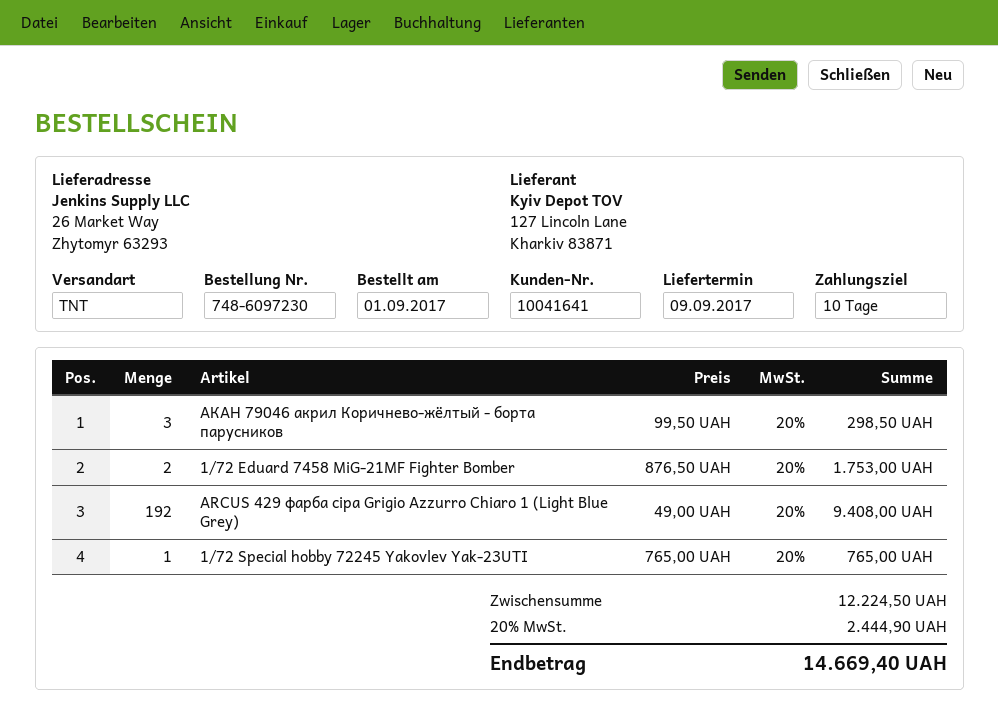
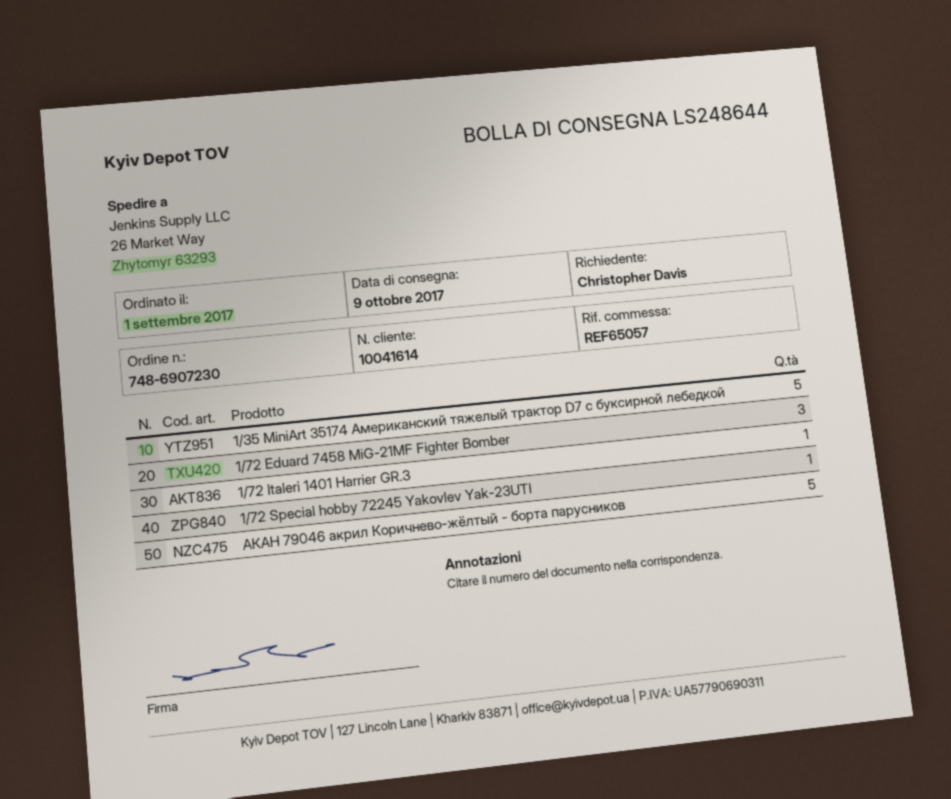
order number: 748-6097230 -> 748-6907230
delivery date: 2017-09-09 -> 2017-10-09
customer number: 10041641 -> 10041614
АКАН 79046 акрил Коричнево-жёлтый - борта парусников: 3 -> 5
1/72 Eduard 7458 MiG-21MF Fighter Bomber: 2 -> 3
ARCUS 429 фарба сіра Grigio Azzurro Chiaro 1 (Light Blue Grey): 192 -> none
1/35 MiniArt 35174 Американский тяжелый трактор D7 с буксирной лебедкой: none -> 5
1/72 Italeri 1401 Harrier GR.3: none -> 1

